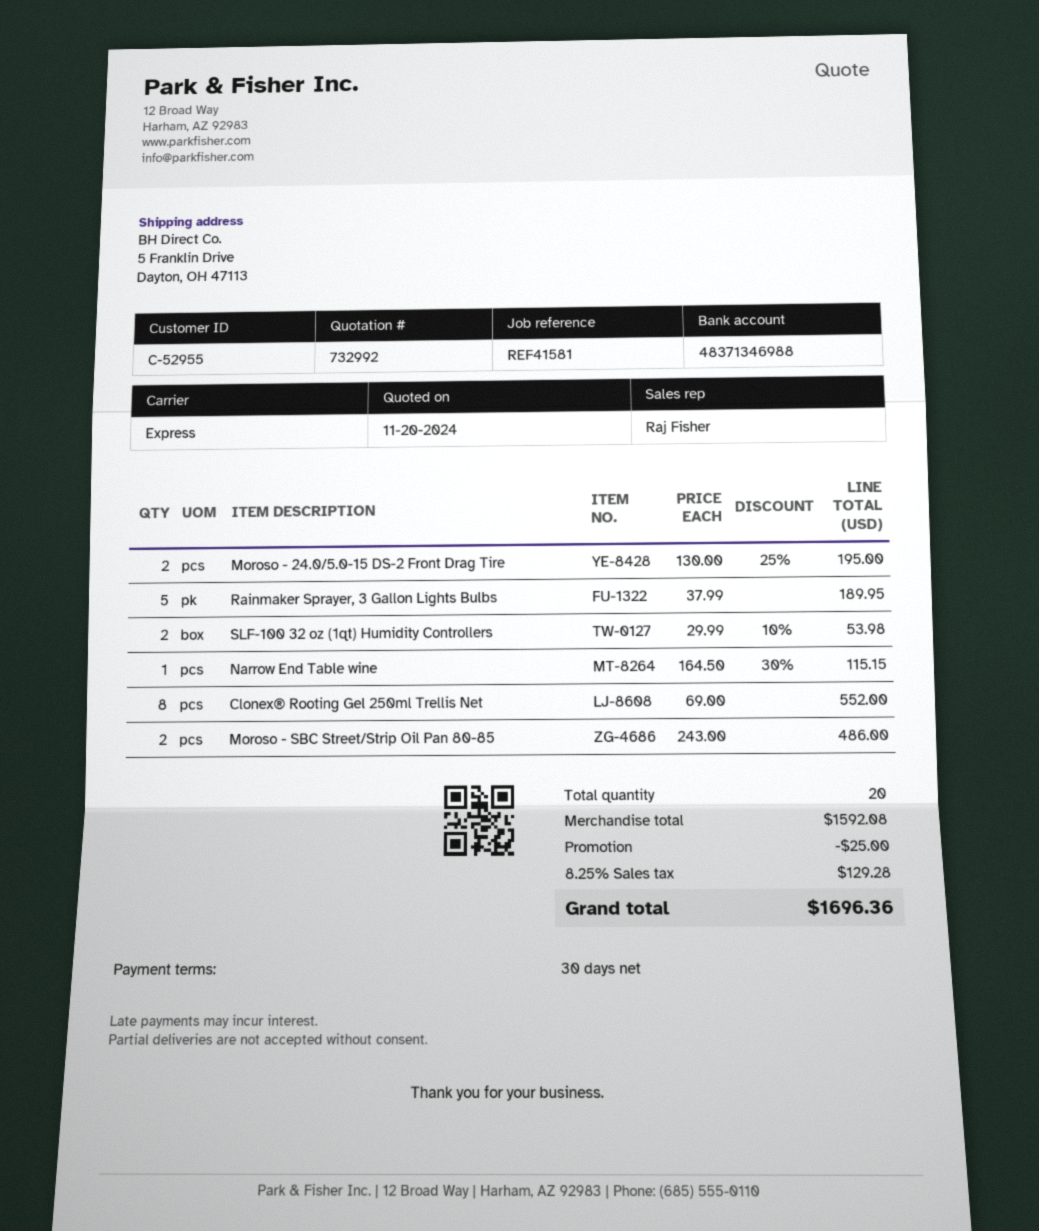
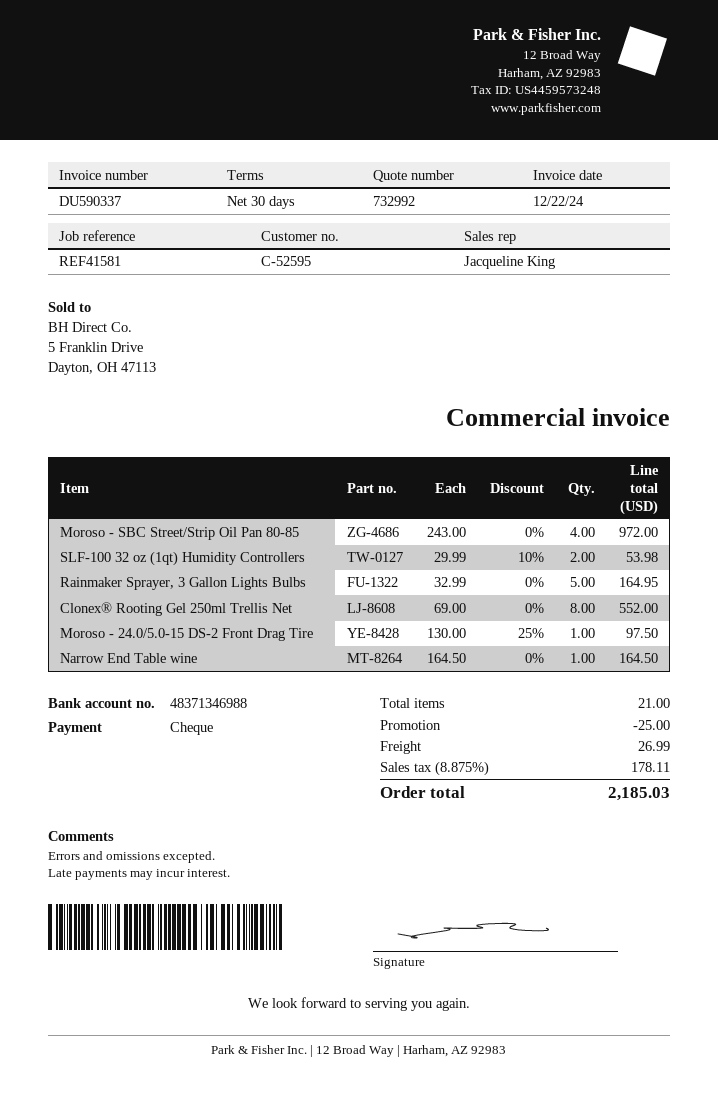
customer number: C-52955 -> C-52595
sales rep: Raj Fisher -> Jacqueline King
Moroso - 24.0/5.0-15 DS-2 Front Drag Tire: 2 x 130.00 - 25% = 195.00 -> 1 x 130.00 - 25% = 97.50
Rainmaker Sprayer, 3 Gallon Lights Bulbs: 5 x 37.99 = 189.95 -> 5 x 32.99 = 164.95
Narrow End Table wine: 1 x 164.50 - 30% = 115.15 -> 1 x 164.50 = 164.50
Moroso - SBC Street/Strip Oil Pan 80-85: 2 x 243.00 = 486.00 -> 4 x 243.00 = 972.00
total quantity: 20 -> 21
shipping: none -> 26.99
tax: 8.25% = 129.28 -> 8.875% = 178.11
total: 1696.36 -> 2185.03

